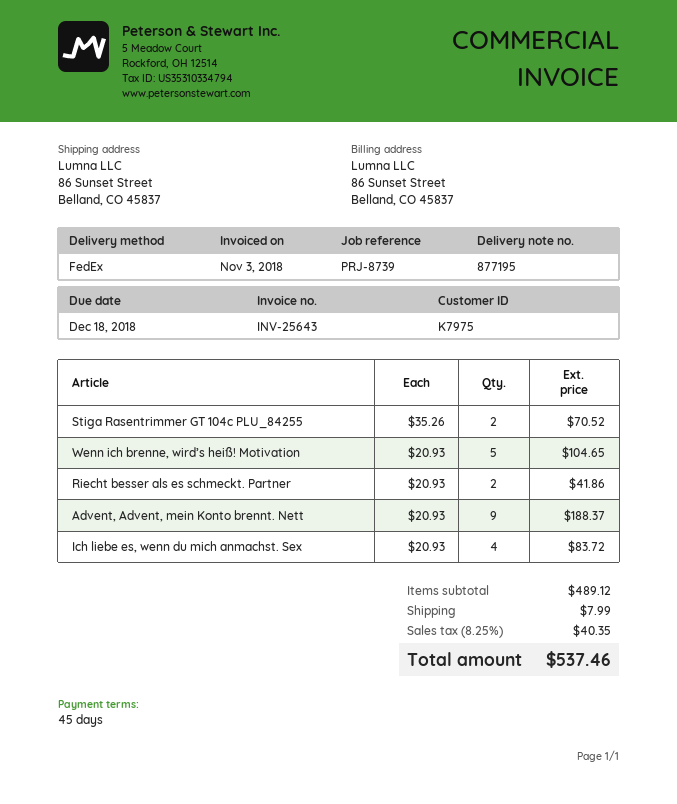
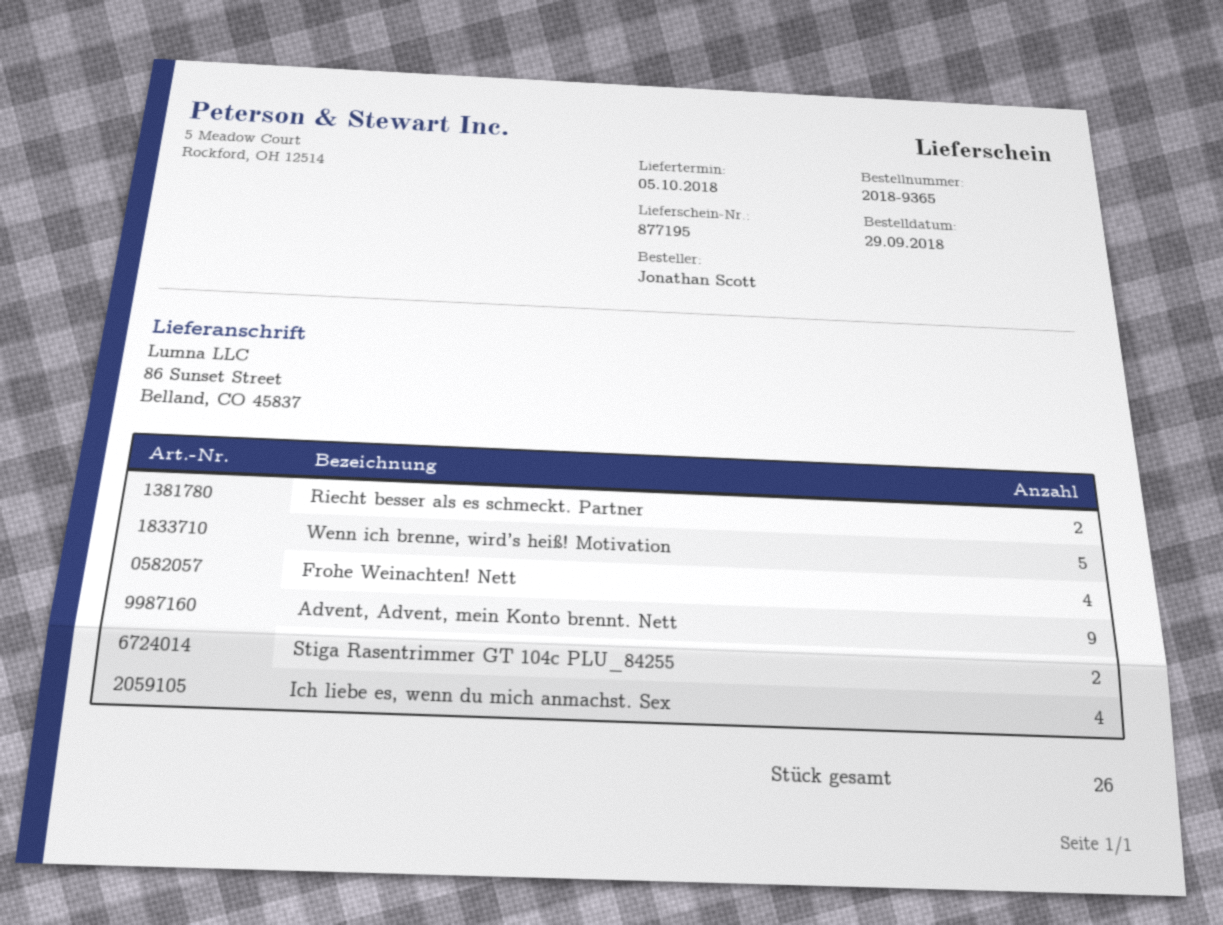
Frohe Weinachten! Nett: none -> 4

